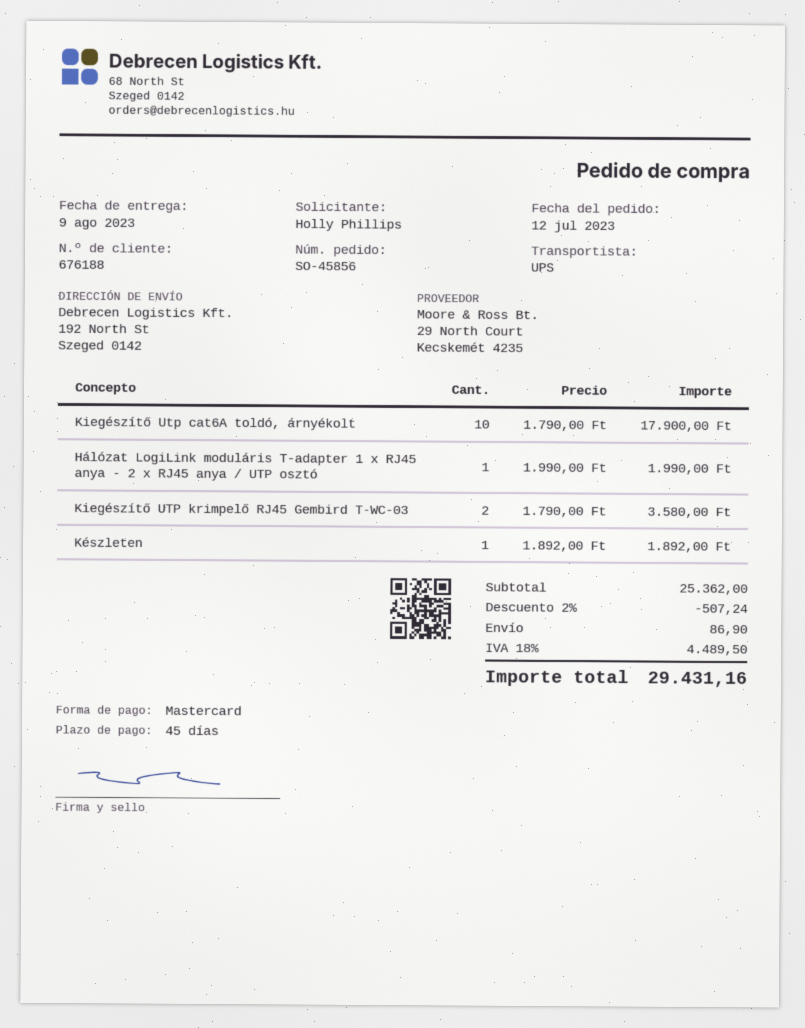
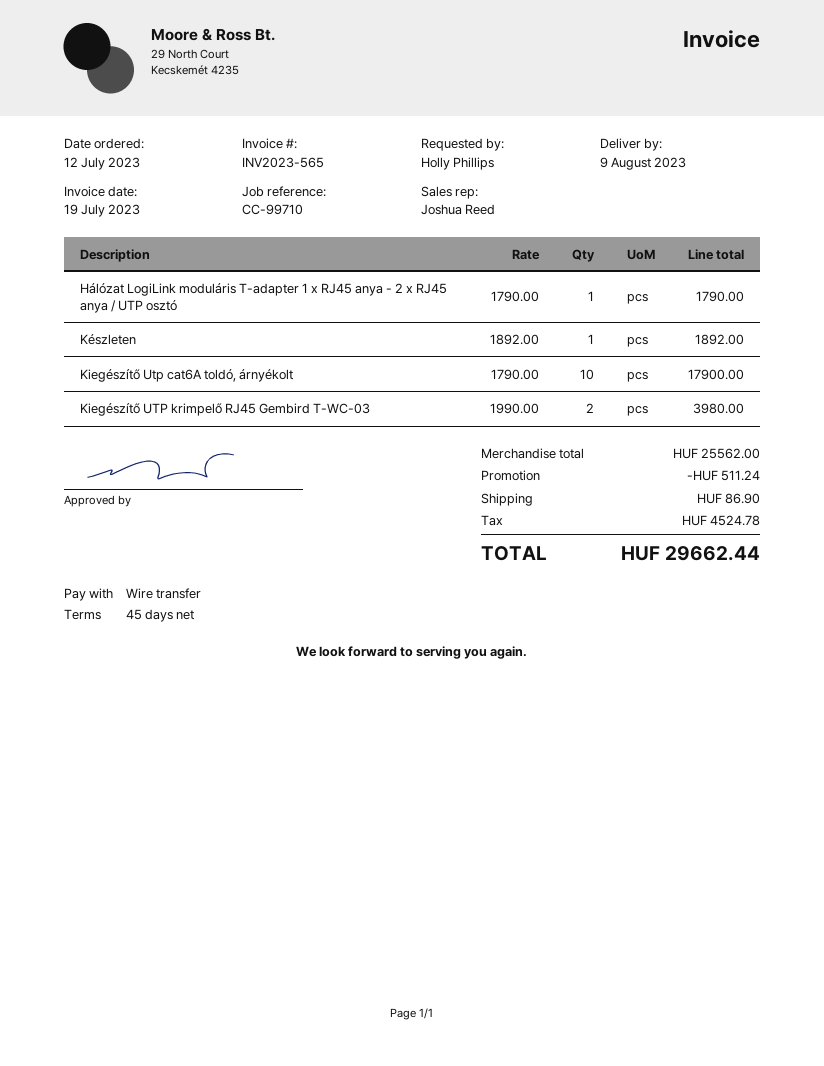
payment method: Mastercard -> bank transfer
Hálózat LogiLink moduláris T-adapter 1 x RJ45 anya - 2 x RJ45 anya / UTP osztó: 1 x 1990.00 = 1990.00 -> 1 x 1790.00 = 1790.00
Kiegészítő UTP krimpelő RJ45 Gembird T-WC-03: 2 x 1790.00 = 3580.00 -> 2 x 1990.00 = 3980.00
subtotal: 25362.00 -> 25562.00
discount: 507.24 -> 511.24
tax: 4489.50 -> 4524.78
total: 29431.16 -> 29662.44

